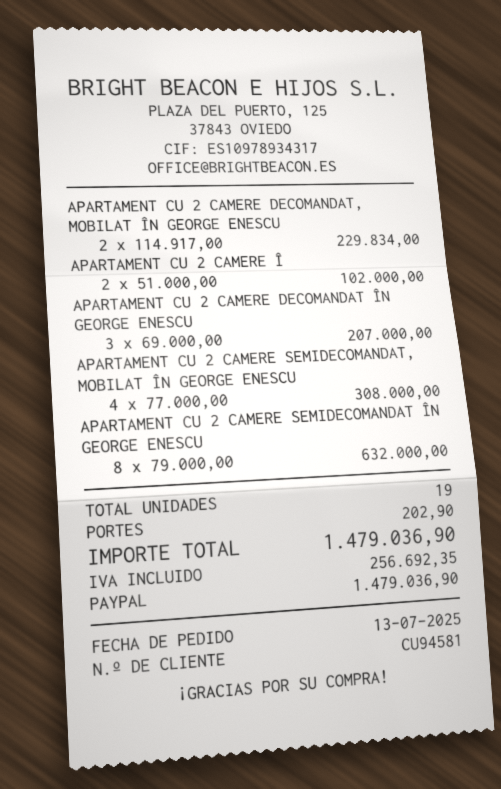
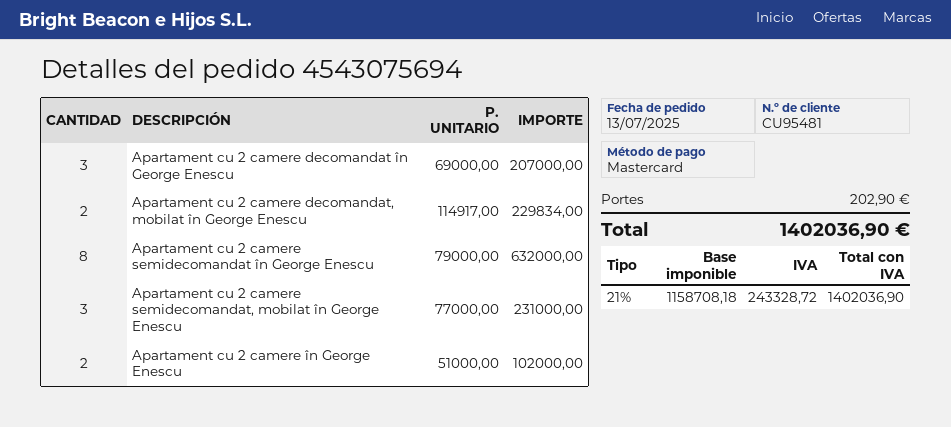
customer number: CU94581 -> CU95481
payment method: PayPal -> Mastercard
APARTAMENT CU 2 CAMERE SEMIDECOMANDAT, MOBILAT ÎN GEORGE ENESCU: 4 x 77000.00 = 308000.00 -> 3 x 77000.00 = 231000.00
tax: 256692.35 -> 243328.72
total: 1479036.90 -> 1402036.90

